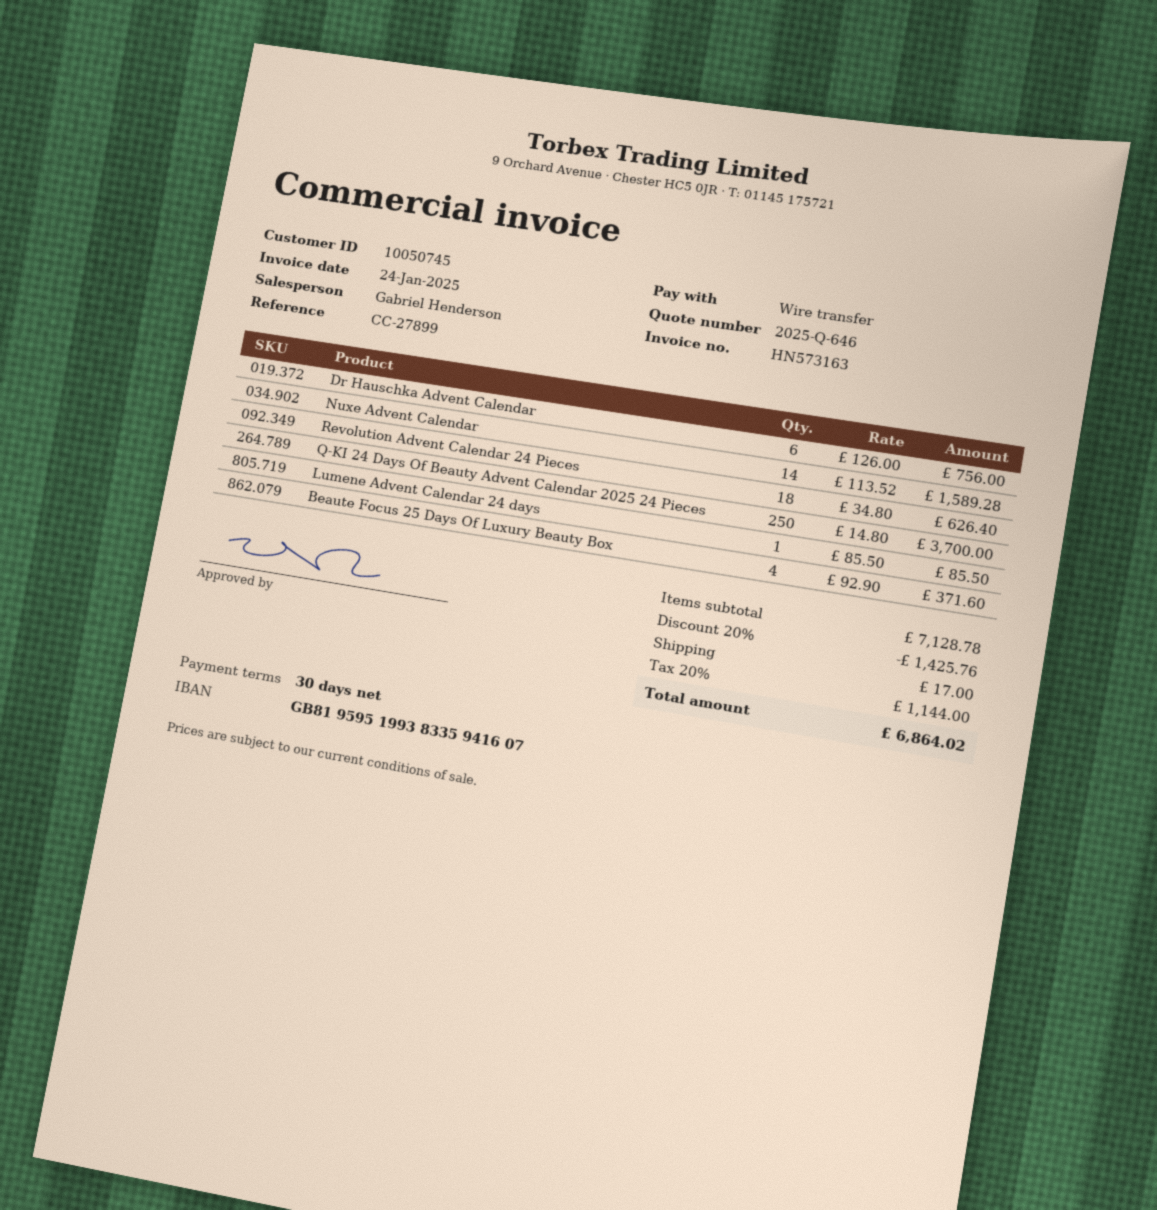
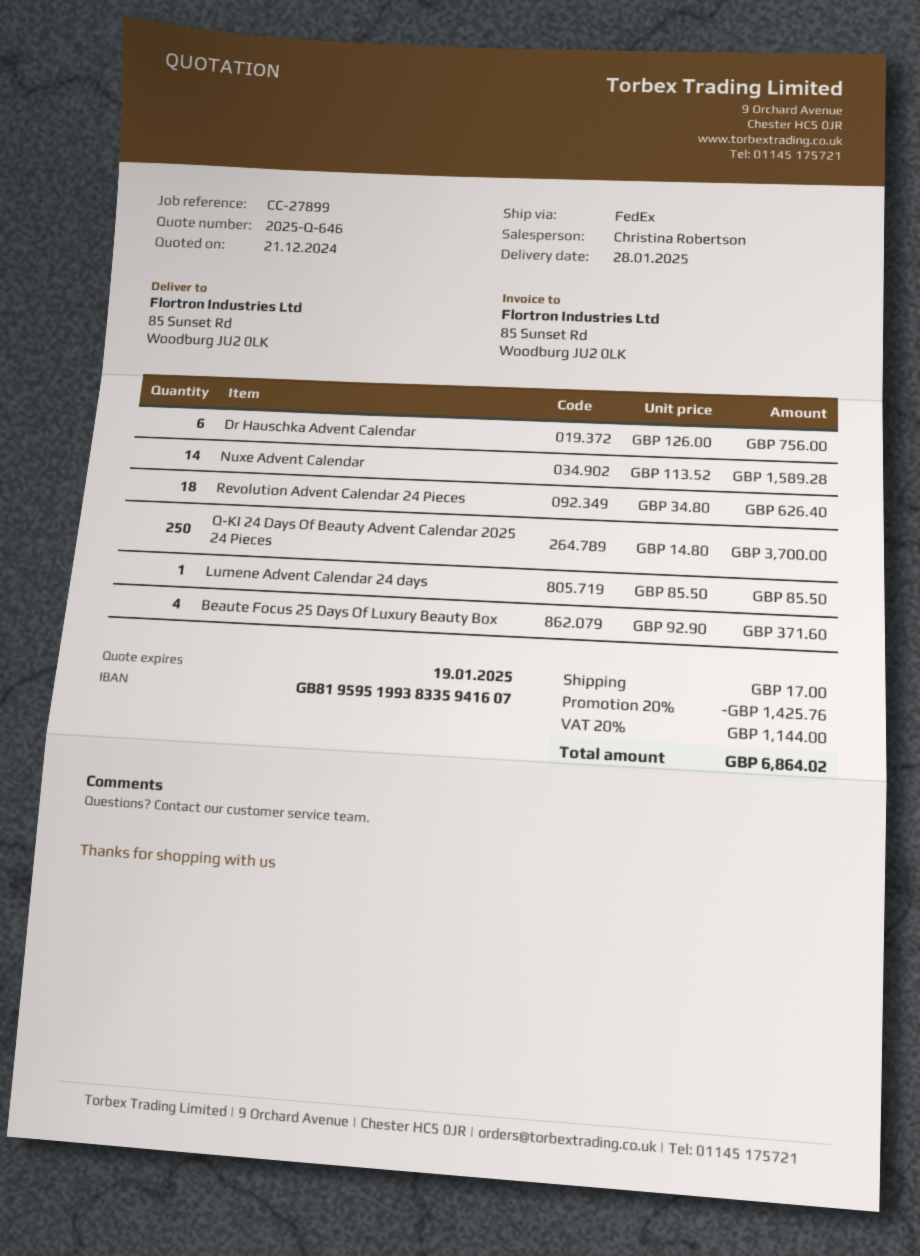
sales rep: Gabriel Henderson -> Christina Robertson

